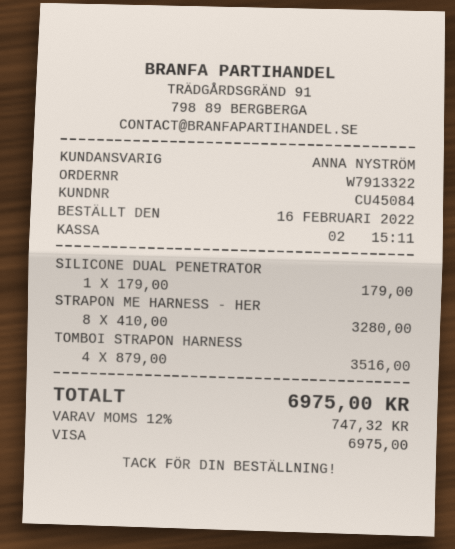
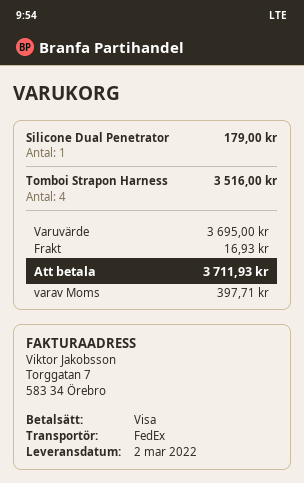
STRAPON ME HARNESS - HER: 8 for 3280.00 -> none
shipping: none -> 16.93
tax: 747.32 -> 397.71
total: 6975.00 -> 3711.93

